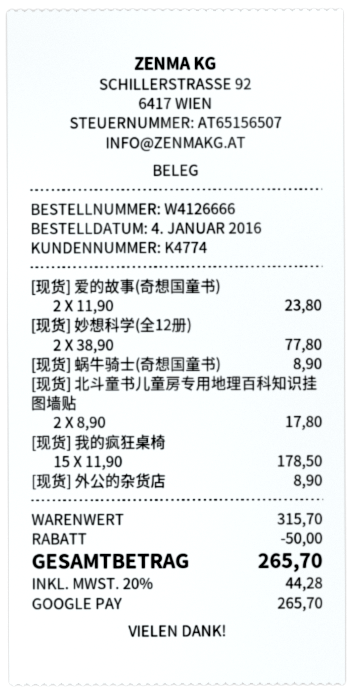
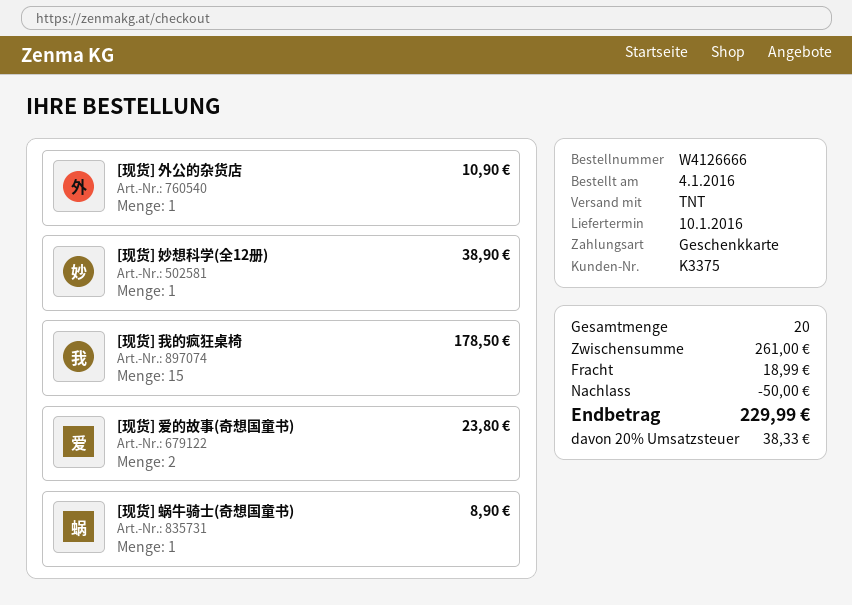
customer number: K4774 -> K3375
payment method: Google Pay -> gift card
[现货] 妙想科学(全12册): 2 for 77.80 -> 1 for 38.90
[现货] 北斗童书儿童房专用地理百科知识挂图墙贴: 2 for 17.80 -> none
[现货] 外公的杂货店: 1 for 8.90 -> 1 for 10.90
subtotal: 315.70 -> 261.00
shipping: none -> 18.99
tax: 20% = 44.28 -> 20% = 38.33
total: 265.70 -> 229.99

